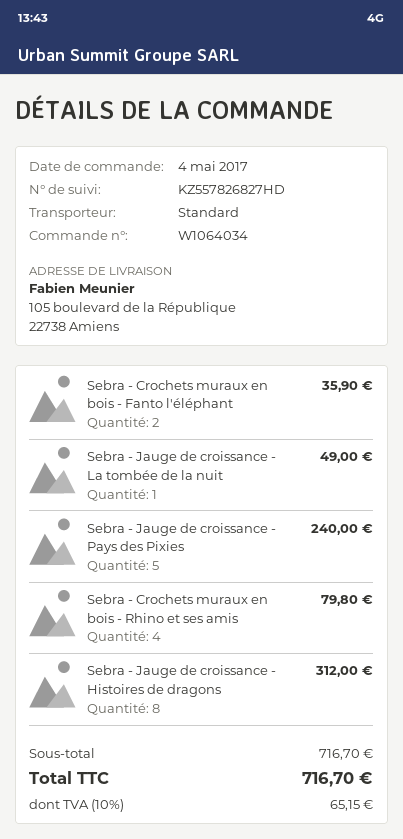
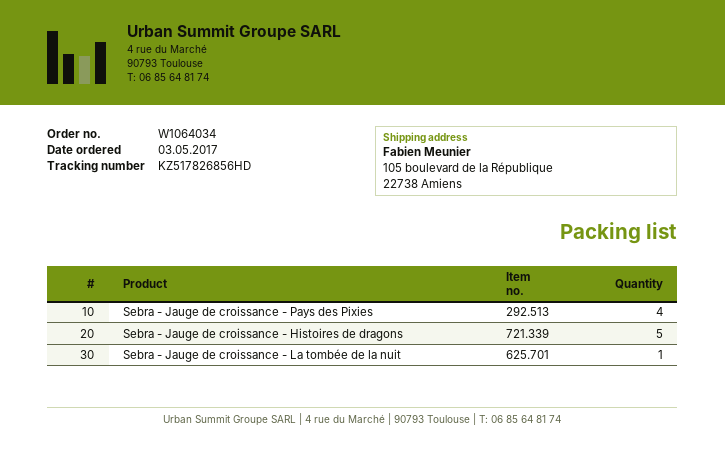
order date: 2017-05-04 -> 2017-05-03
tracking number: KZ557826827HD -> KZ517826856HD
Sebra - Crochets muraux en bois - Fanto l'éléphant: 2 -> none
Sebra - Jauge de croissance - Pays des Pixies: 5 -> 4
Sebra - Crochets muraux en bois - Rhino et ses amis: 4 -> none
Sebra - Jauge de croissance - Histoires de dragons: 8 -> 5

